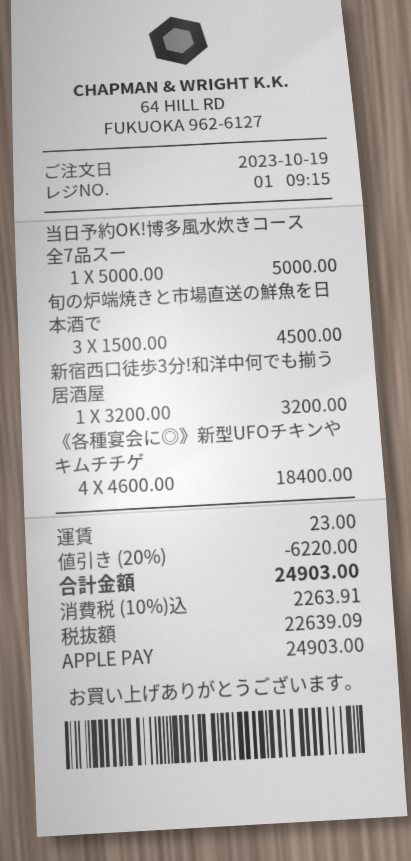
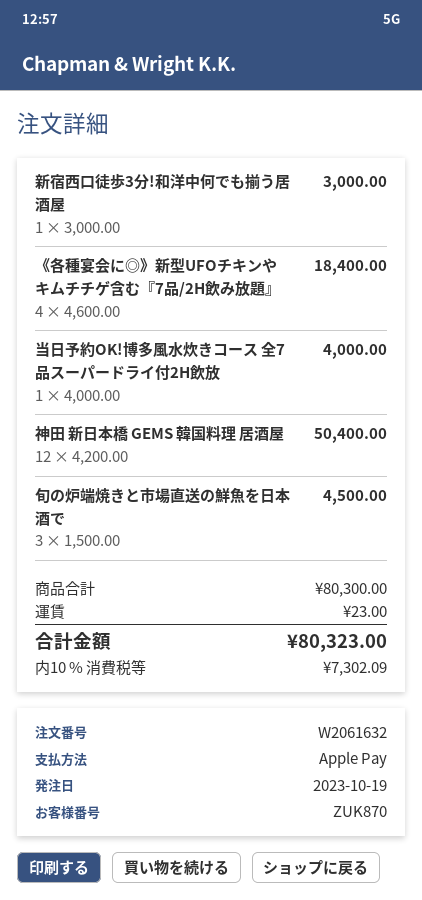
当日予約OK!博多風水炊きコース 全7品スー: 1 x 5000.00 = 5000.00 -> 1 x 4000.00 = 4000.00
新宿西口徒歩3分!和洋中何でも揃う居酒屋: 1 x 3200.00 = 3200.00 -> 1 x 3000.00 = 3000.00
神田 新日本橋 GEMS 韓国料理 居酒屋: none -> 12 x 4200.00 = 50400.00
discount: 20% = 6220.00 -> none
tax: 10% = 2263.91 -> 10% = 7302.09
total: 24903.00 -> 80323.00

